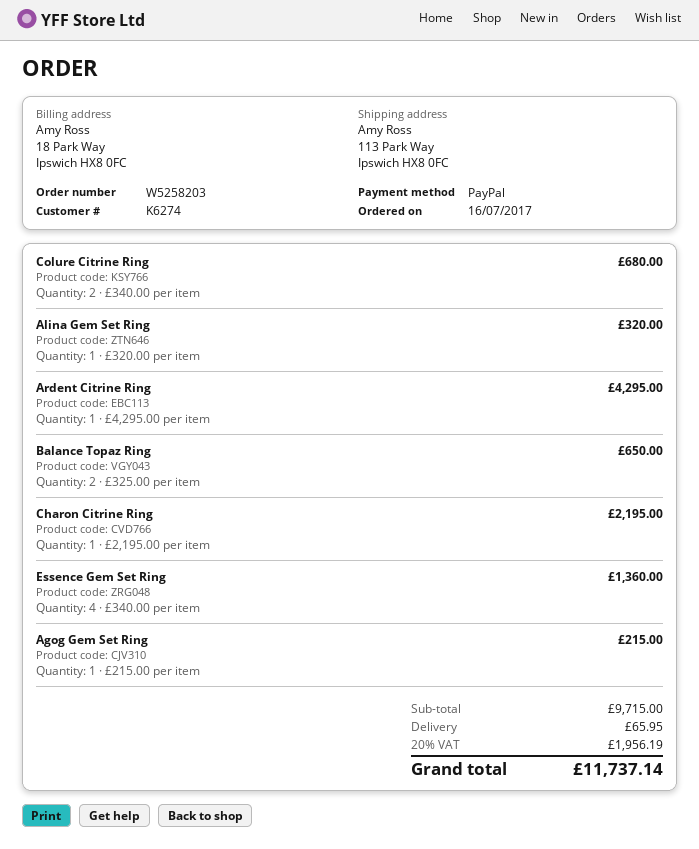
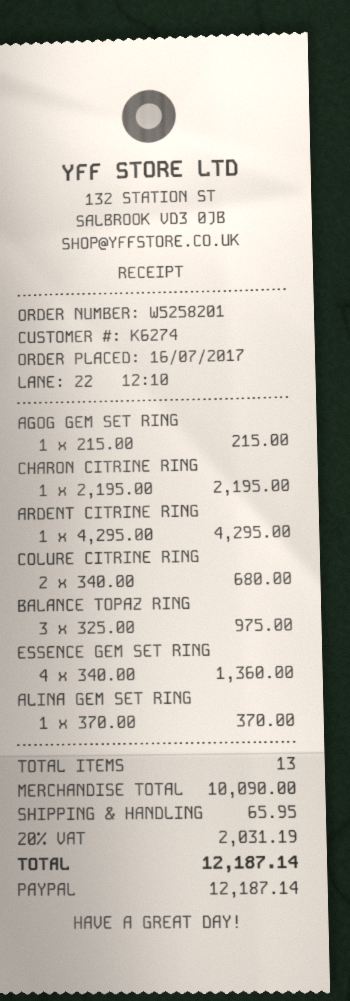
order number: W5258203 -> W5258201
Alina Gem Set Ring: 1 x 320.00 = 320.00 -> 1 x 370.00 = 370.00
Balance Topaz Ring: 2 x 325.00 = 650.00 -> 3 x 325.00 = 975.00
subtotal: 9715.00 -> 10090.00
tax: 20% = 1956.19 -> 20% = 2031.19
total: 11737.14 -> 12187.14

